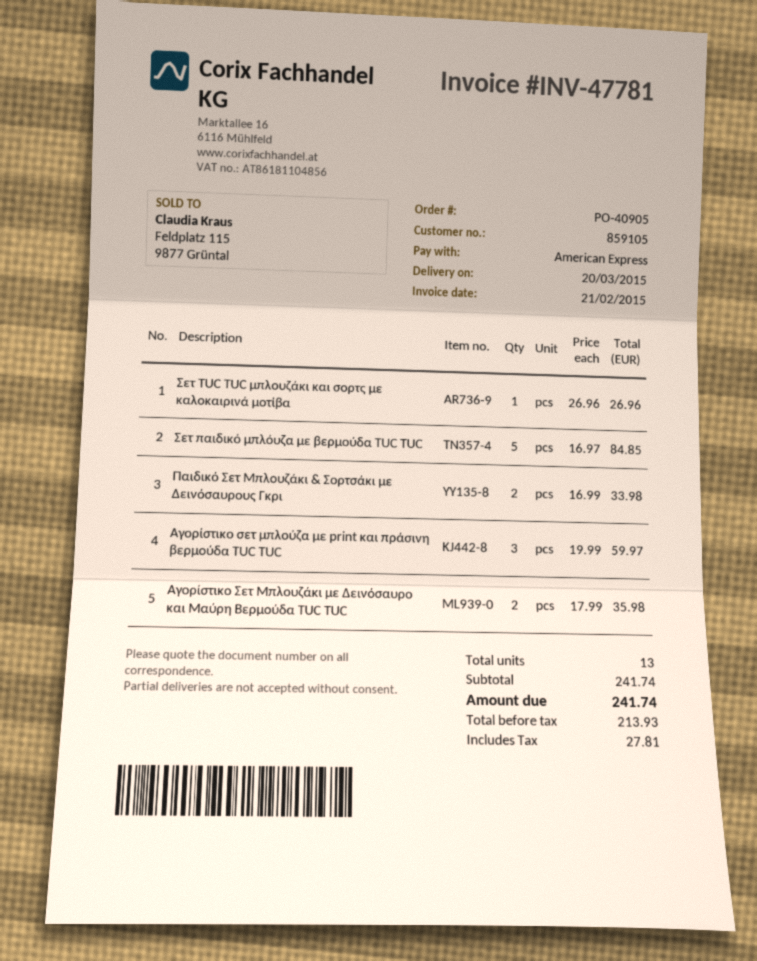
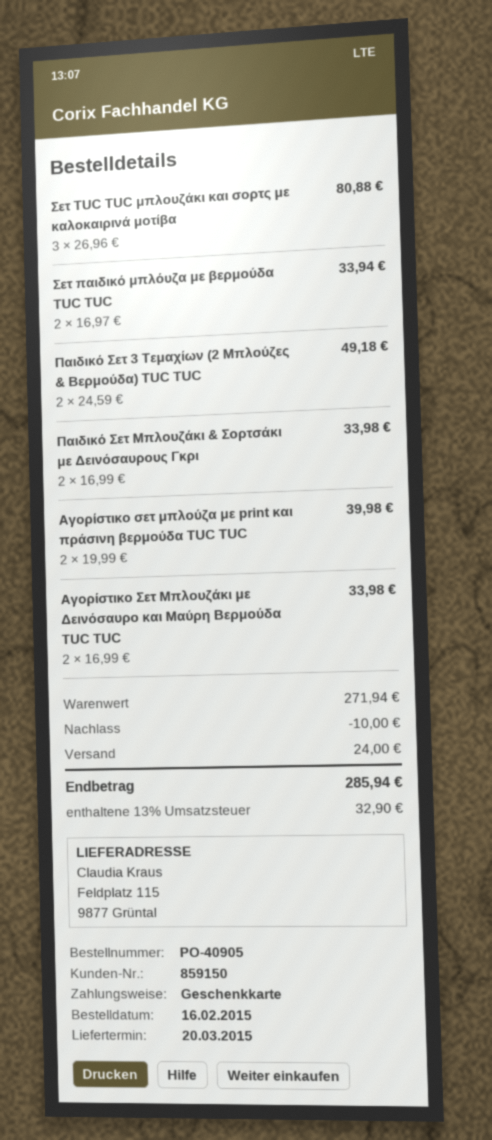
customer number: 859105 -> 859150
payment method: American Express -> gift card
Σετ TUC TUC μπλουζάκι και σορτς με καλοκαιρινά μοτίβα: 1 x 26.96 = 26.96 -> 3 x 26.96 = 80.88
Σετ παιδικό μπλόυζα με βερμούδα TUC TUC: 5 x 16.97 = 84.85 -> 2 x 16.97 = 33.94
Αγορίστικο σετ μπλούζα με print και πράσινη βερμούδα TUC TUC: 3 x 19.99 = 59.97 -> 2 x 19.99 = 39.98
Αγορίστικο Σετ Μπλουζάκι με Δεινόσαυρο και Μαύρη Βερμούδα TUC TUC: 2 x 17.99 = 35.98 -> 2 x 16.99 = 33.98
Παιδικό Σετ 3 Τεμαχίων (2 Μπλούζες & Βερμούδα) TUC TUC: none -> 2 x 24.59 = 49.18
subtotal: 241.74 -> 271.94
discount: none -> 10.00
shipping: none -> 24.00
tax: 27.81 -> 32.90
total: 241.74 -> 285.94

